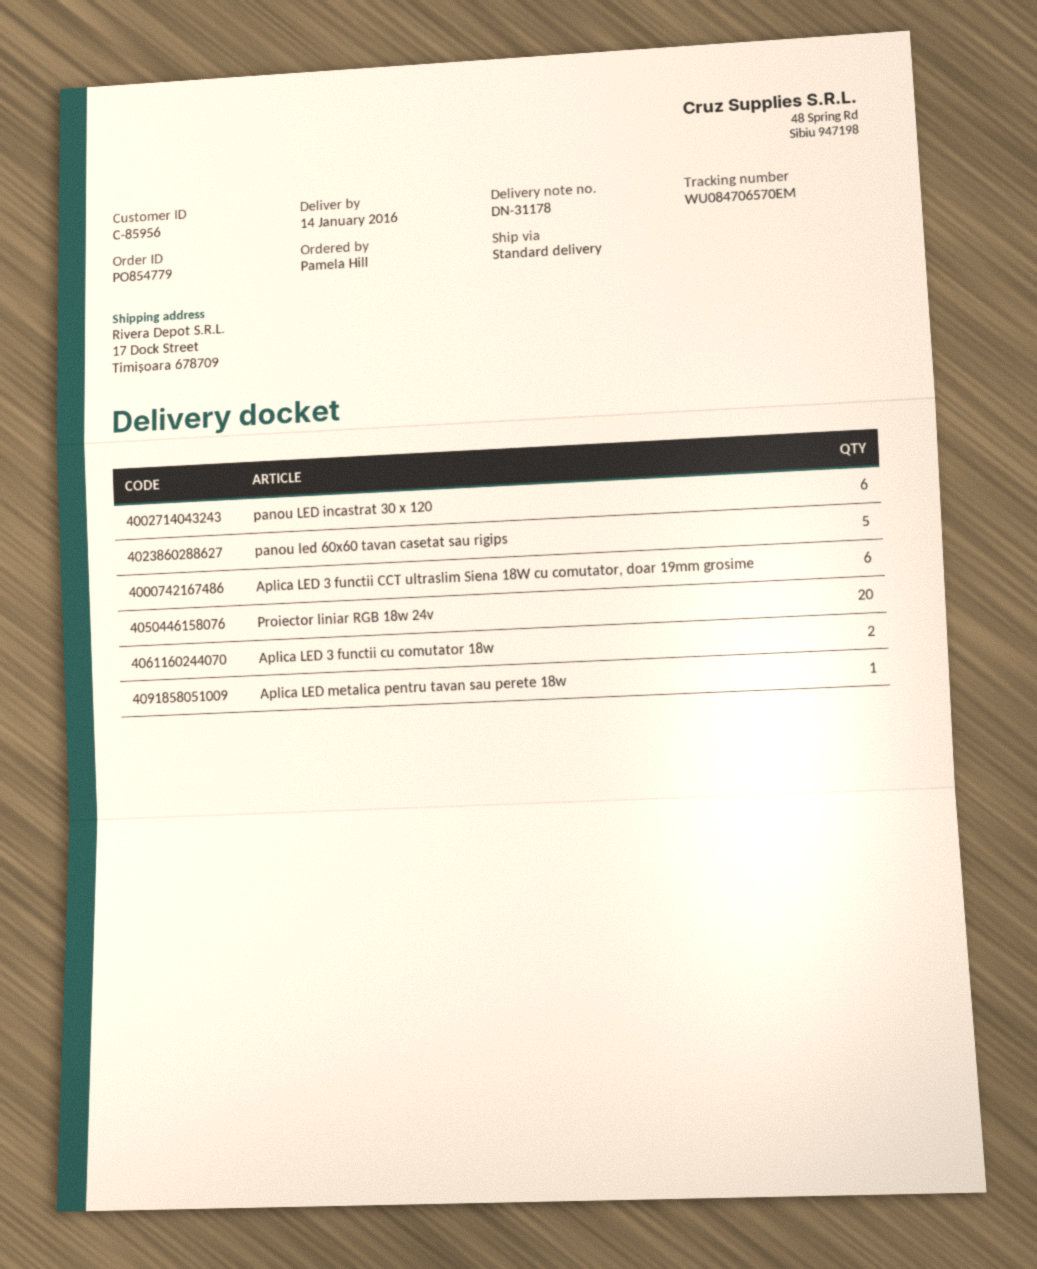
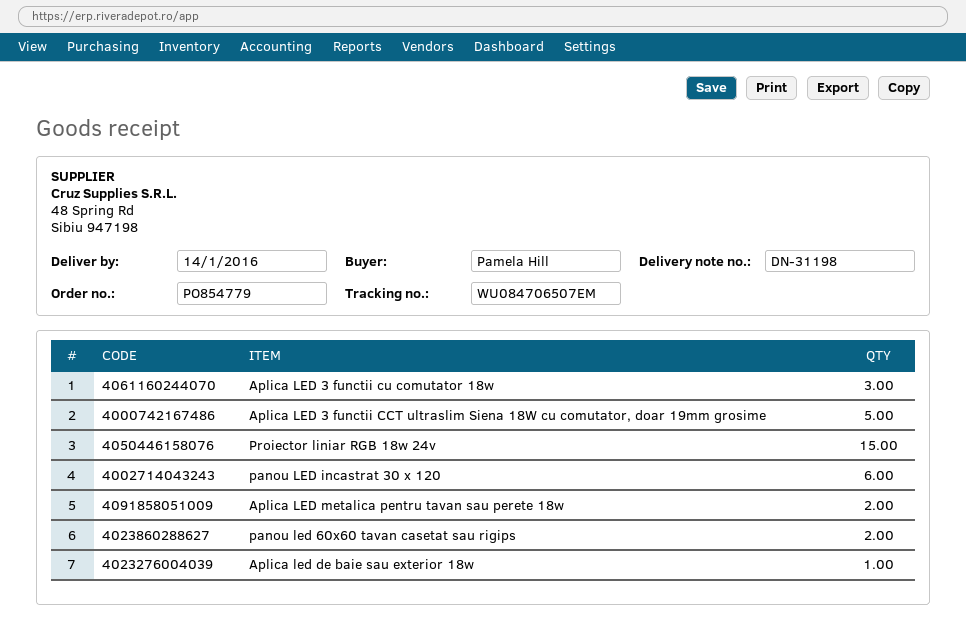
delivery note number: DN-31178 -> DN-31198
tracking number: WU084706570EM -> WU084706507EM
panou led 60x60 tavan casetat sau rigips: 5 -> 2
Aplica LED 3 functii CCT ultraslim Siena 18W cu comutator, doar 19mm grosime: 6 -> 5
Proiector liniar RGB 18w 24v: 20 -> 15
Aplica LED 3 functii cu comutator 18w: 2 -> 3
Aplica LED metalica pentru tavan sau perete 18w: 1 -> 2
Aplica led de baie sau exterior 18w: none -> 1

